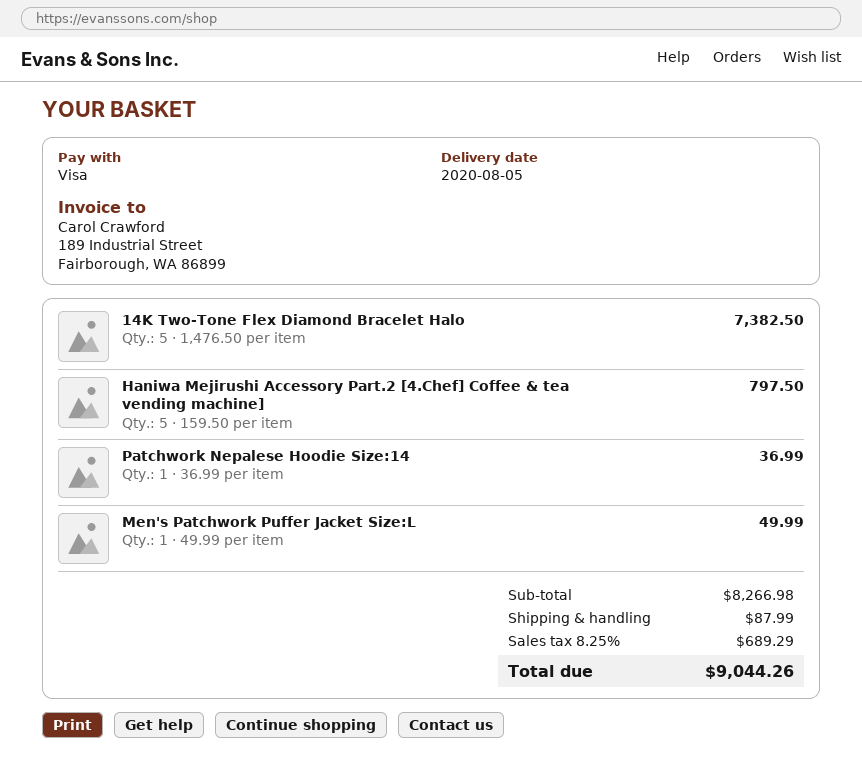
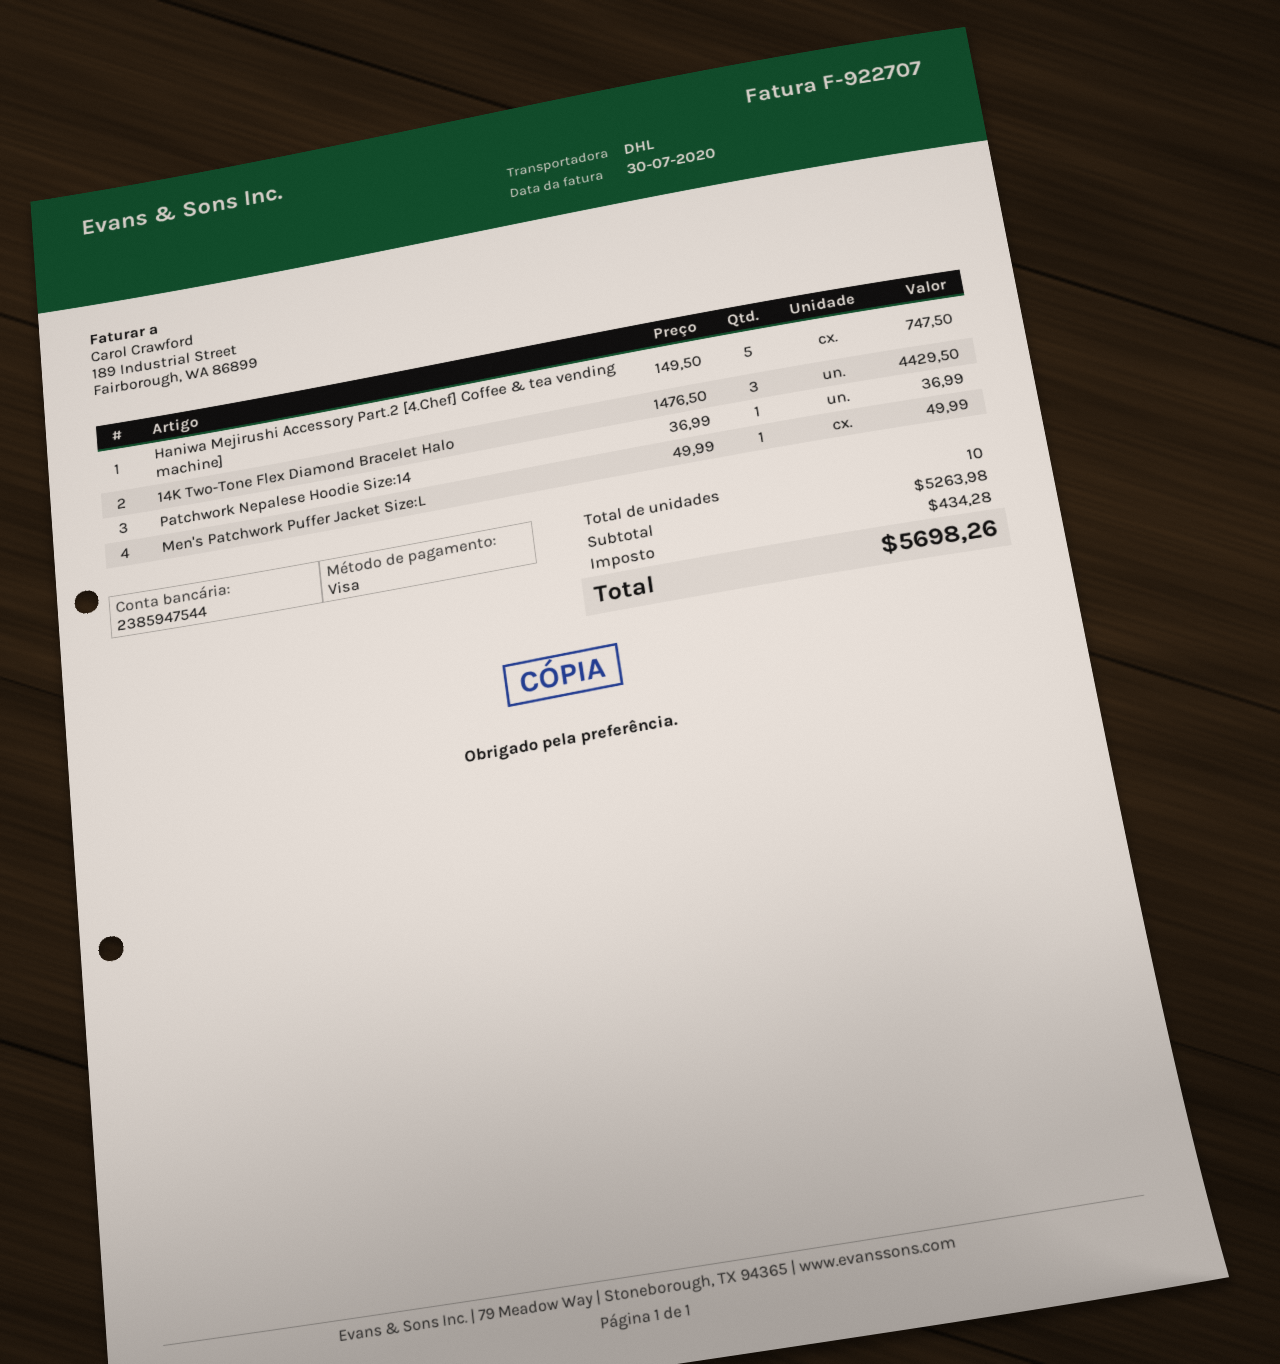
14K Two-Tone Flex Diamond Bracelet Halo: 5 x 1476.50 = 7382.50 -> 3 x 1476.50 = 4429.50
Haniwa Mejirushi Accessory Part.2 [4.Chef] Coffee & tea vending machine]: 5 x 159.50 = 797.50 -> 5 x 149.50 = 747.50
subtotal: 8266.98 -> 5263.98
shipping: 87.99 -> none
tax: 689.29 -> 434.28
total: 9044.26 -> 5698.26

